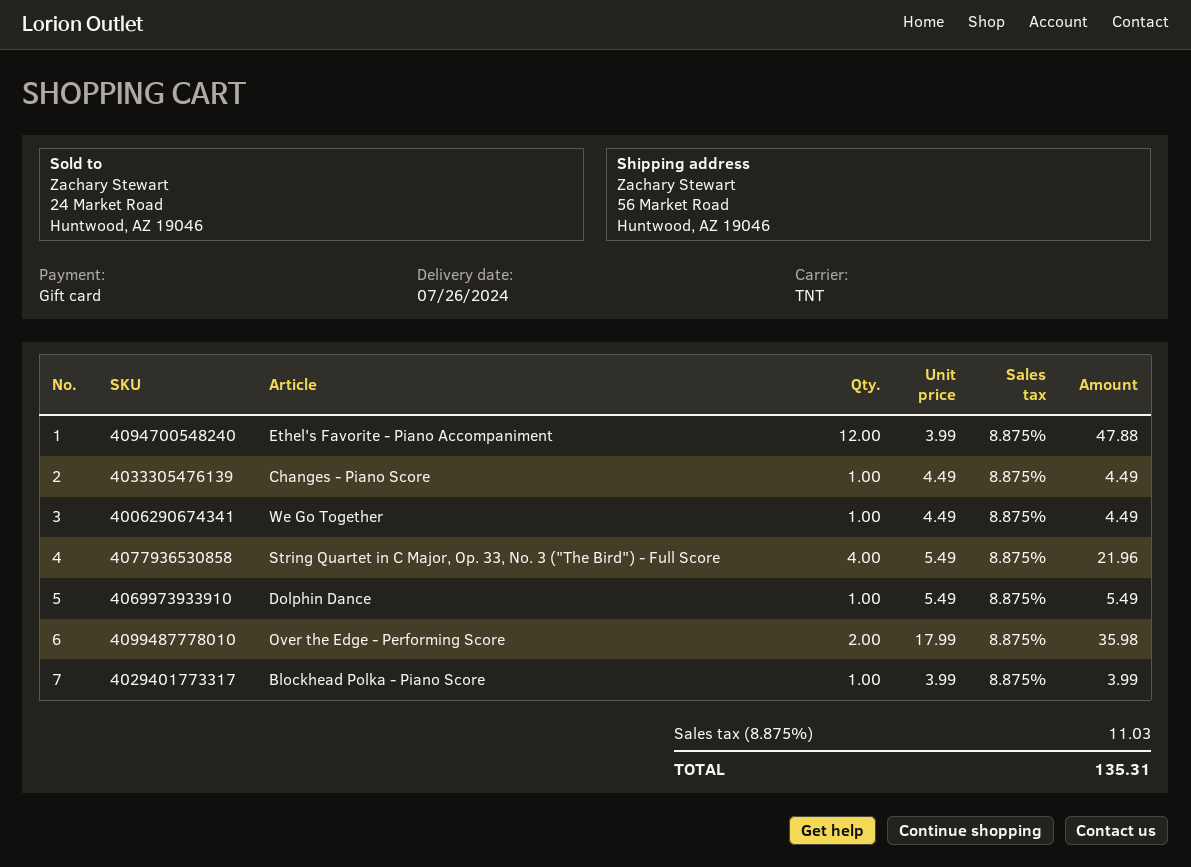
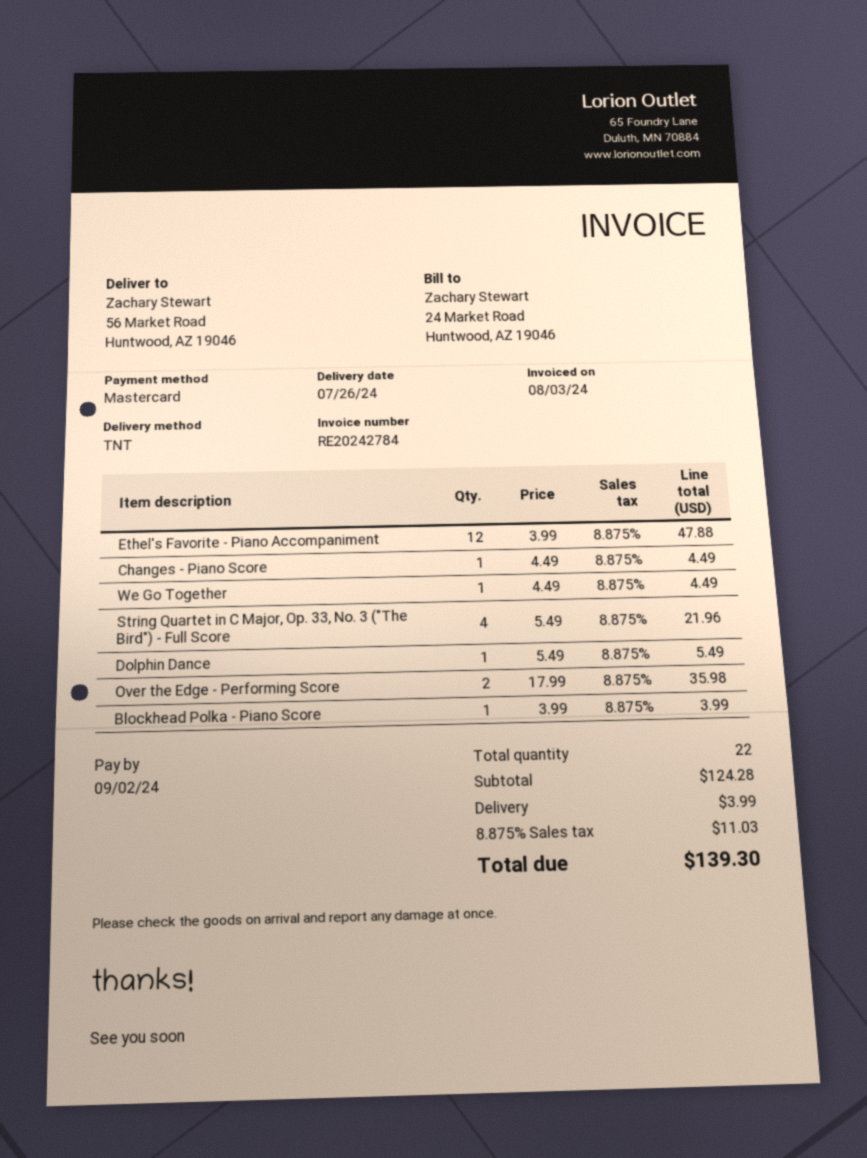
payment method: gift card -> Mastercard
shipping: none -> 3.99
total: 135.31 -> 139.30

